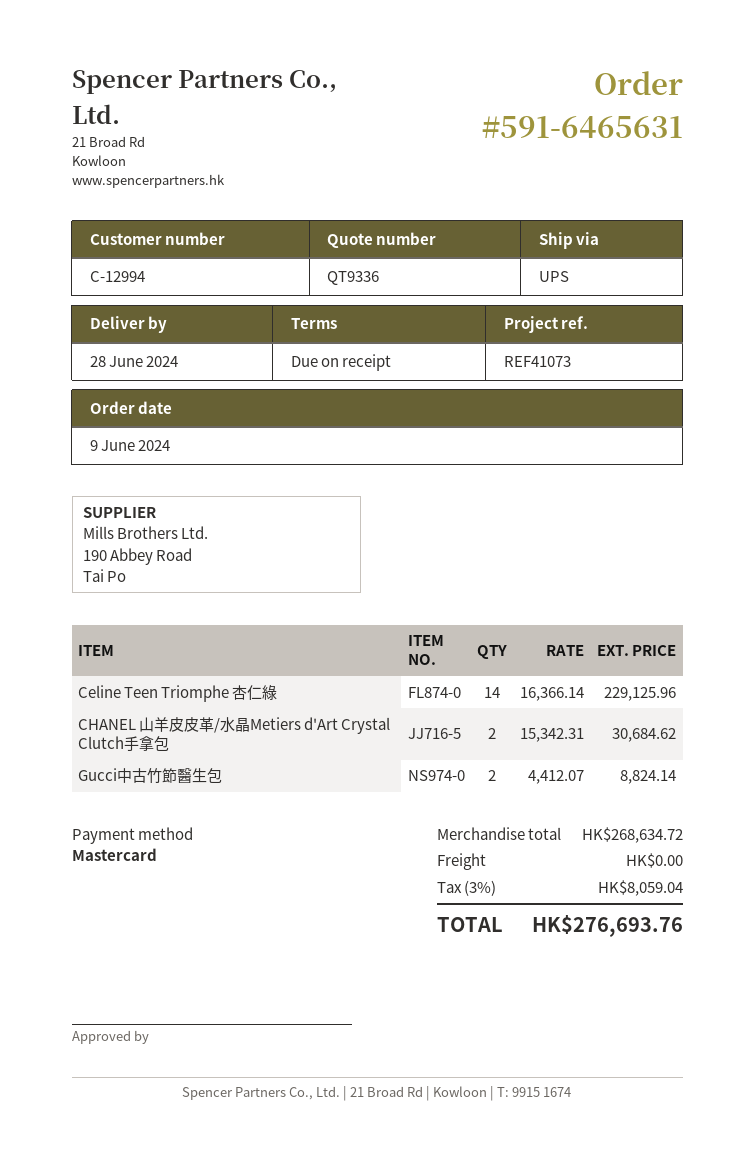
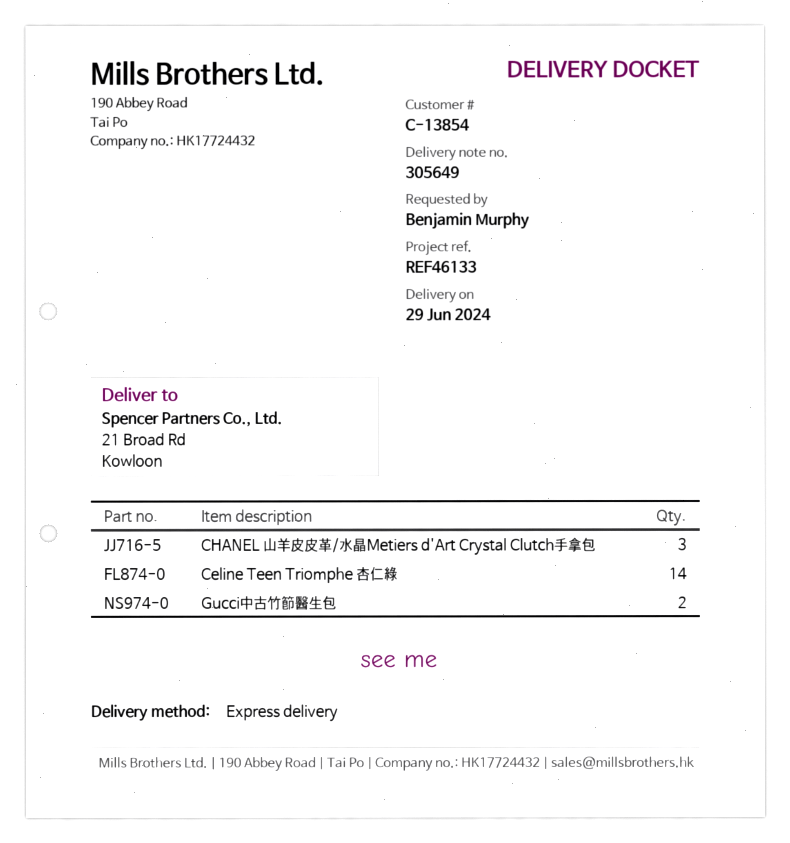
delivery date: 2024-06-28 -> 2024-06-29
customer number: C-12994 -> C-13854
reference: REF41073 -> REF46133
shipping method: UPS -> express
CHANEL 山羊皮皮革/水晶Metiers d'Art Crystal Clutch手拿包: 2 -> 3

